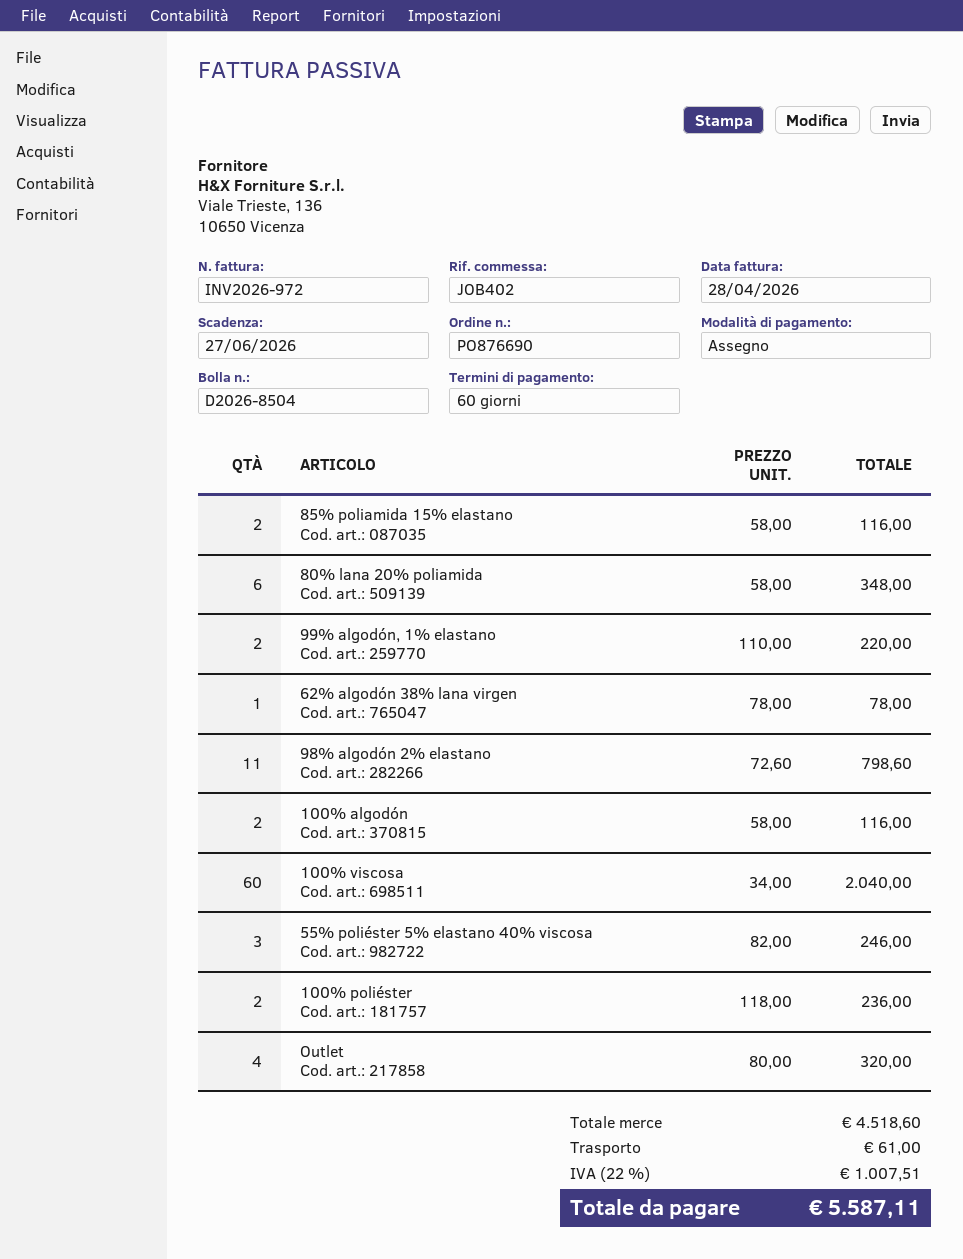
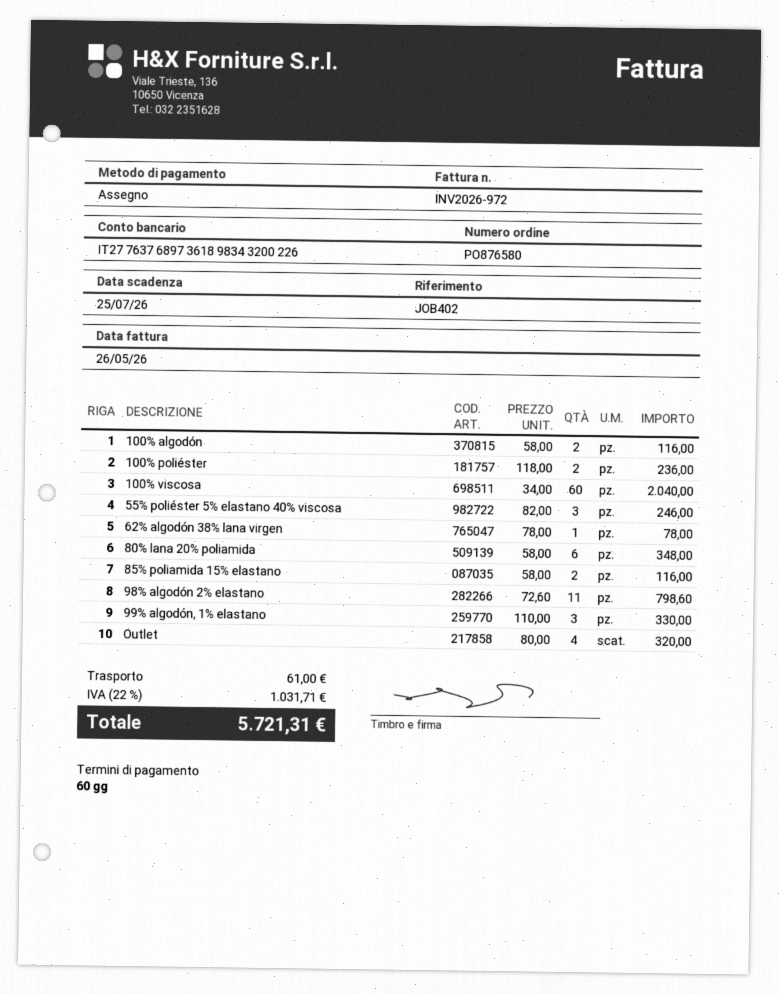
order number: PO876690 -> PO876580
invoice date: 2026-04-28 -> 2026-05-26
due date: 2026-06-27 -> 2026-07-25
99% algodón, 1% elastano: 2 x 110.00 = 220.00 -> 3 x 110.00 = 330.00
tax: 22% = 1007.51 -> 22% = 1031.71
total: 5587.11 -> 5721.31

